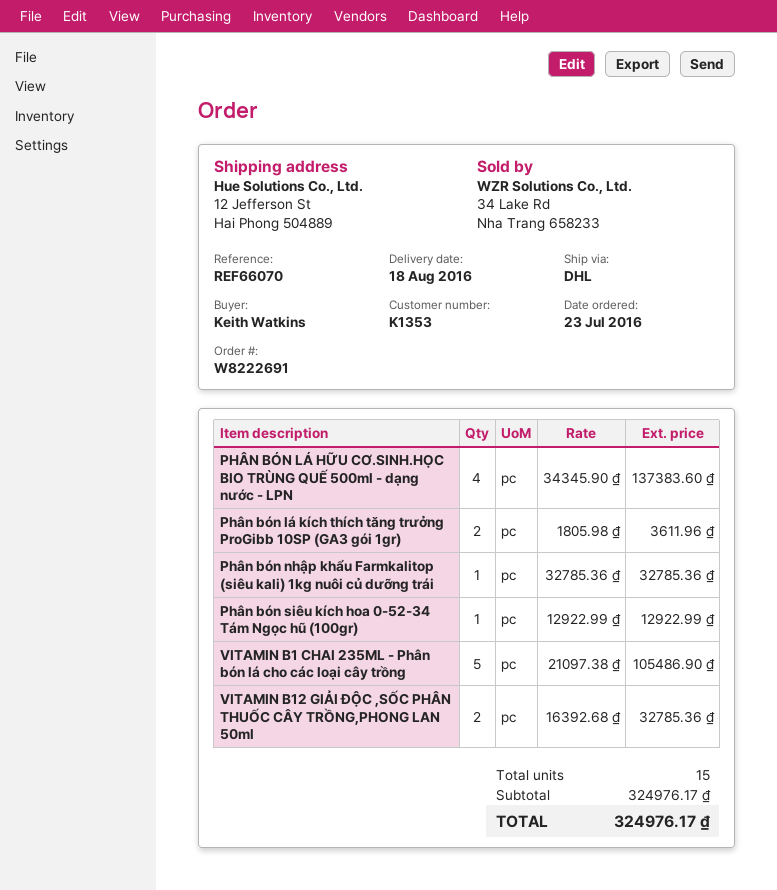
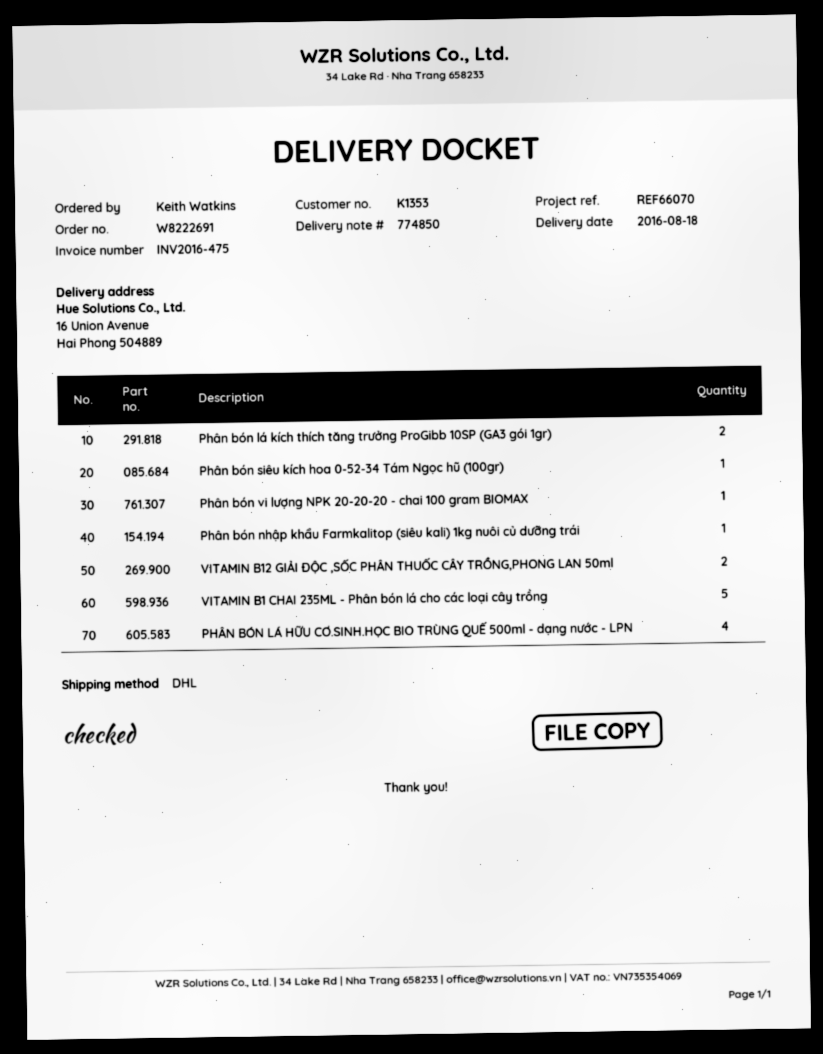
ship to: 12 Jefferson St, Hai Phong 504889 -> 16 Union Avenue, Hai Phong 504889
Phân bón vi lượng NPK 20-20-20 - chai 100 gram BIOMAX: none -> 1

